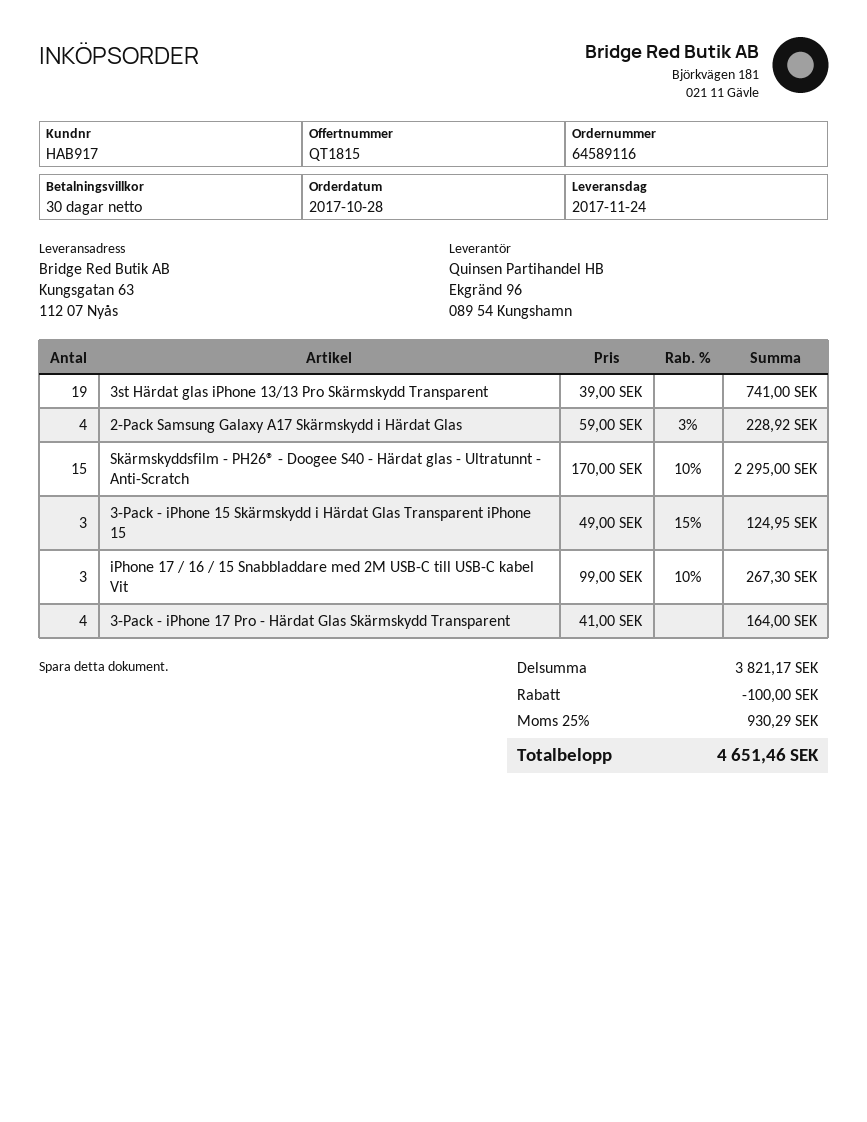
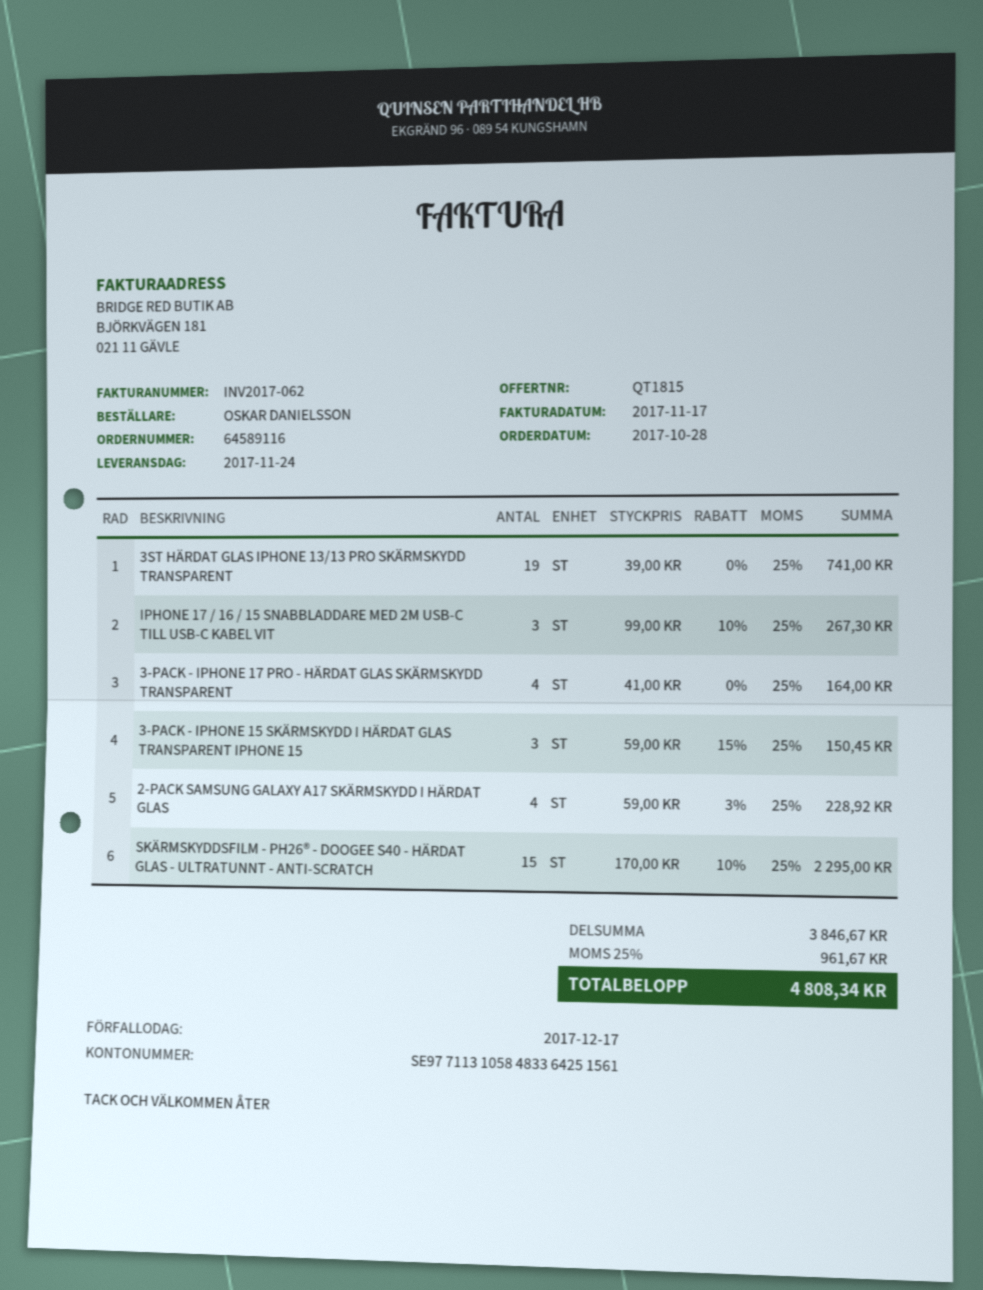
3-Pack - iPhone 15 Skärmskydd i Härdat Glas Transparent iPhone 15: 3 x 49.00 - 15% = 124.95 -> 3 x 59.00 - 15% = 150.45
subtotal: 3821.17 -> 3846.67
discount: 100.00 -> none
tax: 25% = 930.29 -> 25% = 961.67
total: 4651.46 -> 4808.34

